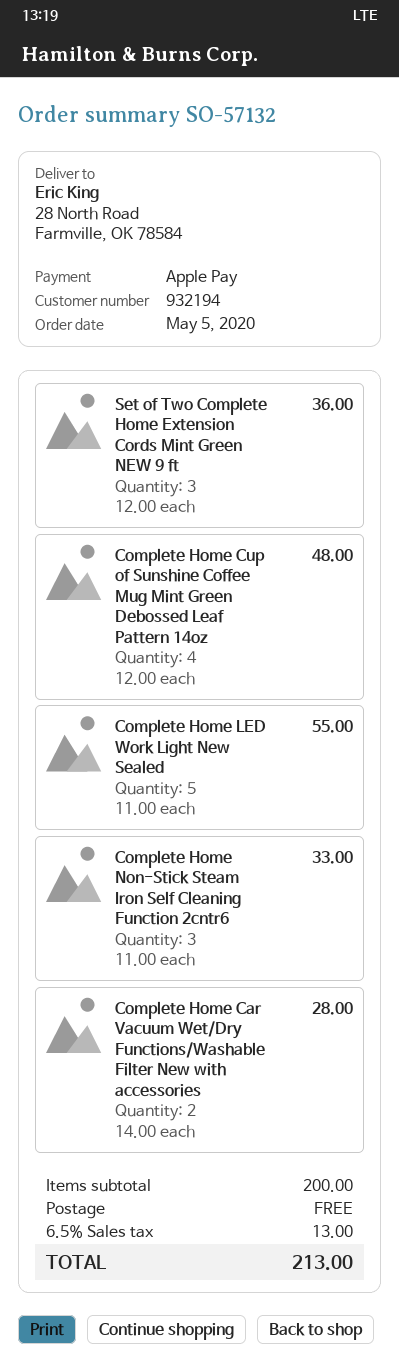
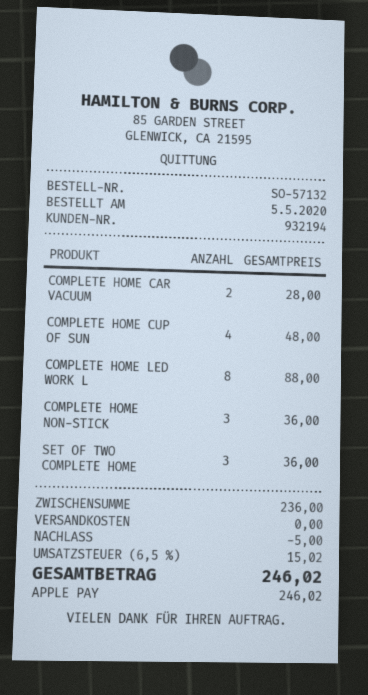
Complete Home LED Work Light New Sealed: 5 for 55.00 -> 8 for 88.00
Complete Home Non-Stick Steam Iron Self Cleaning Function 2cntr6: 3 for 33.00 -> 3 for 36.00
subtotal: 200.00 -> 236.00
discount: none -> 5.00
tax: 6.5% = 13.00 -> 6.5% = 15.02
total: 213.00 -> 246.02

